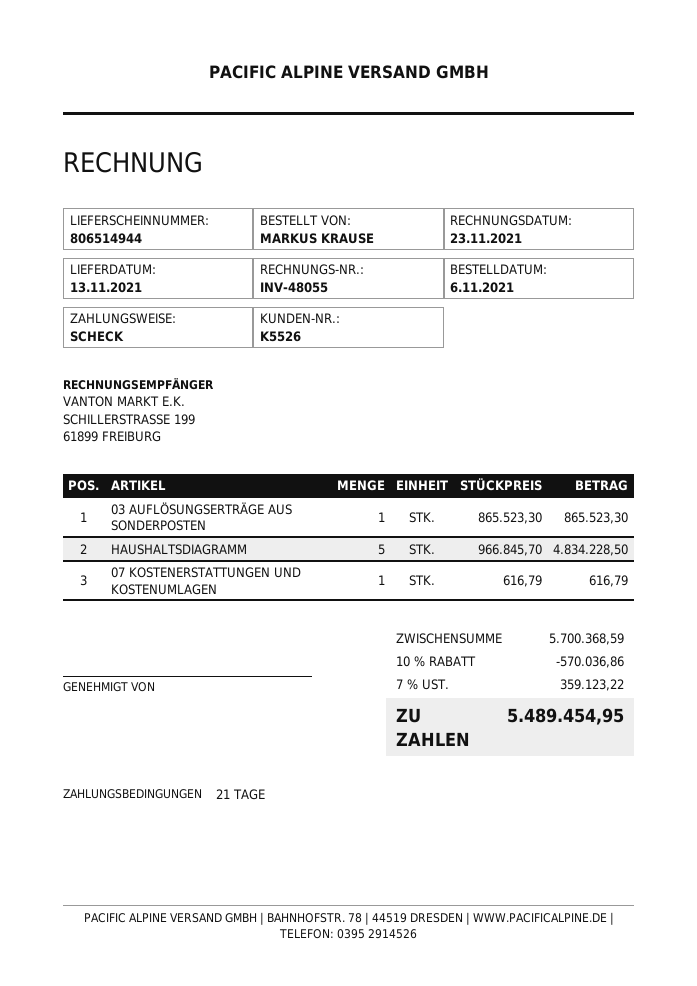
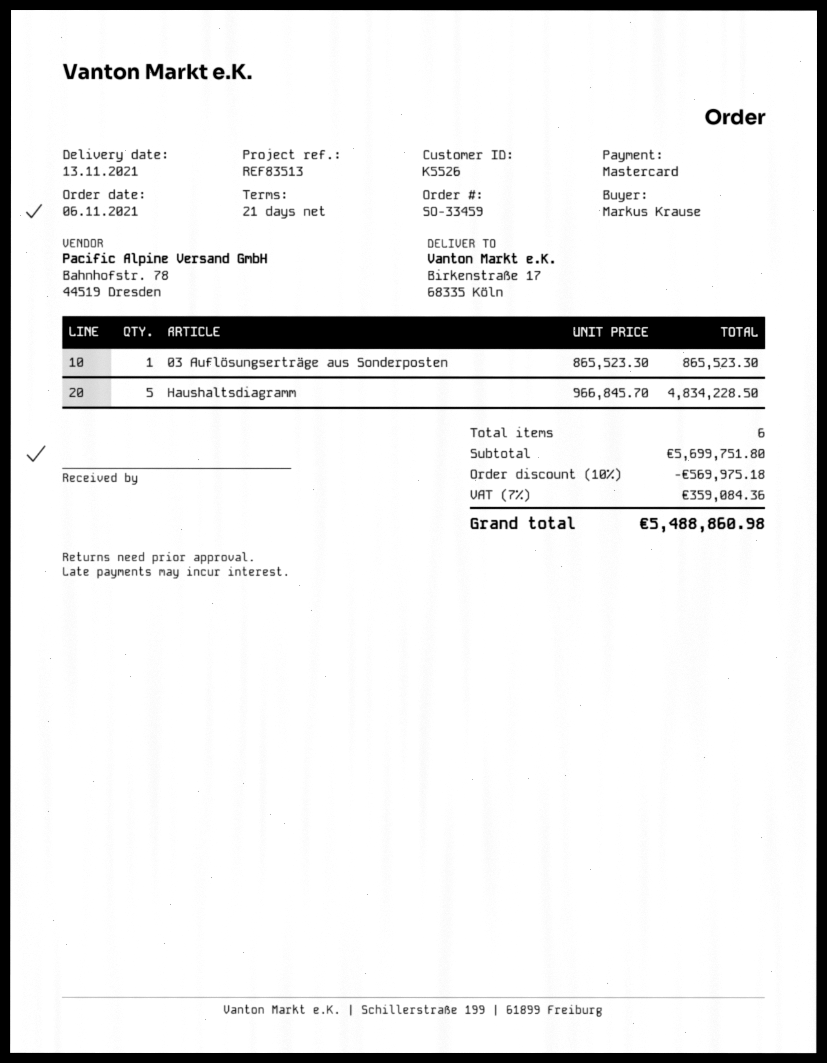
payment method: cheque -> Mastercard
07 KOSTENERSTATTUNGEN UND KOSTENUMLAGEN: 1 x 616.79 = 616.79 -> none
subtotal: 5700368.59 -> 5699751.80
discount: 10% = 570036.86 -> 10% = 569975.18
tax: 7% = 359123.22 -> 7% = 359084.36
total: 5489454.95 -> 5488860.98

